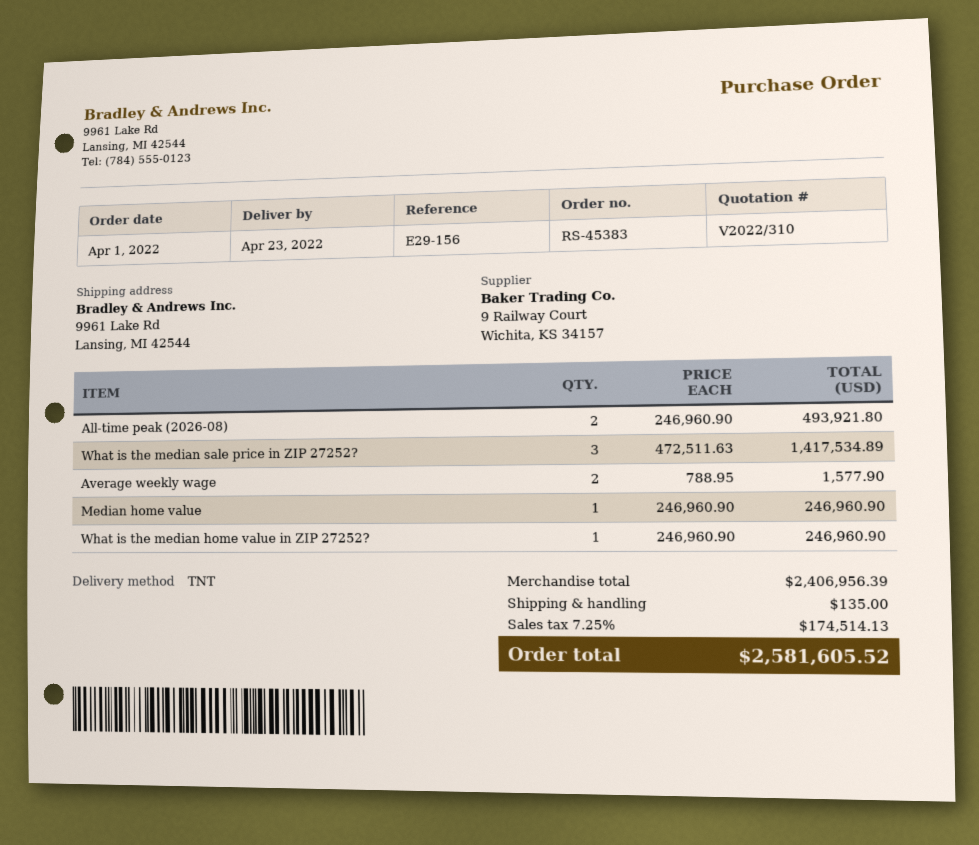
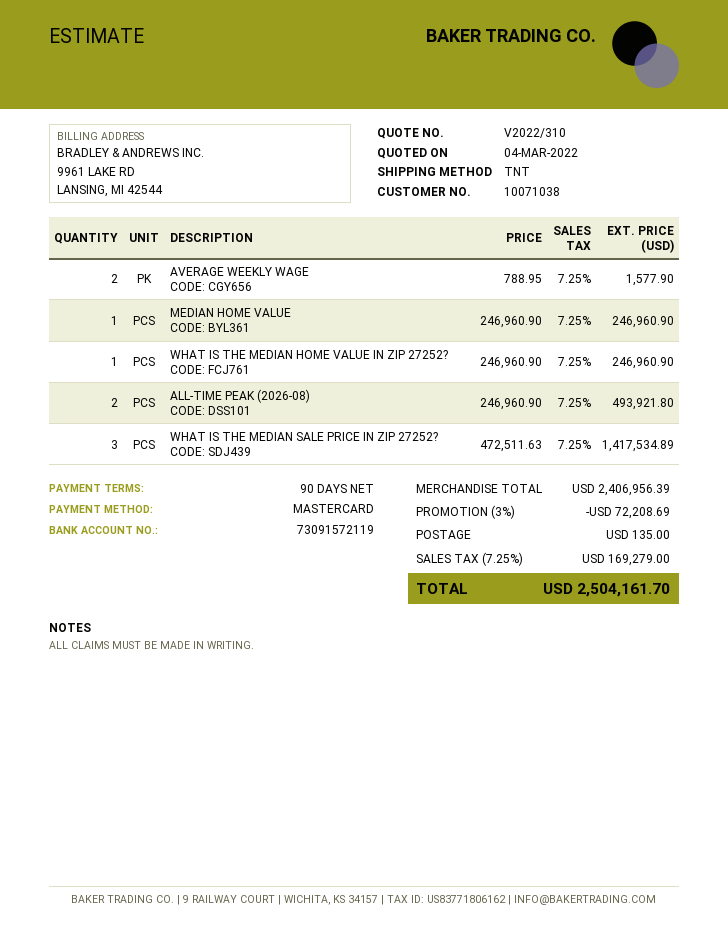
discount: none -> 3% = 72208.69
tax: 7.25% = 174514.13 -> 7.25% = 169279.00
total: 2581605.52 -> 2504161.70

